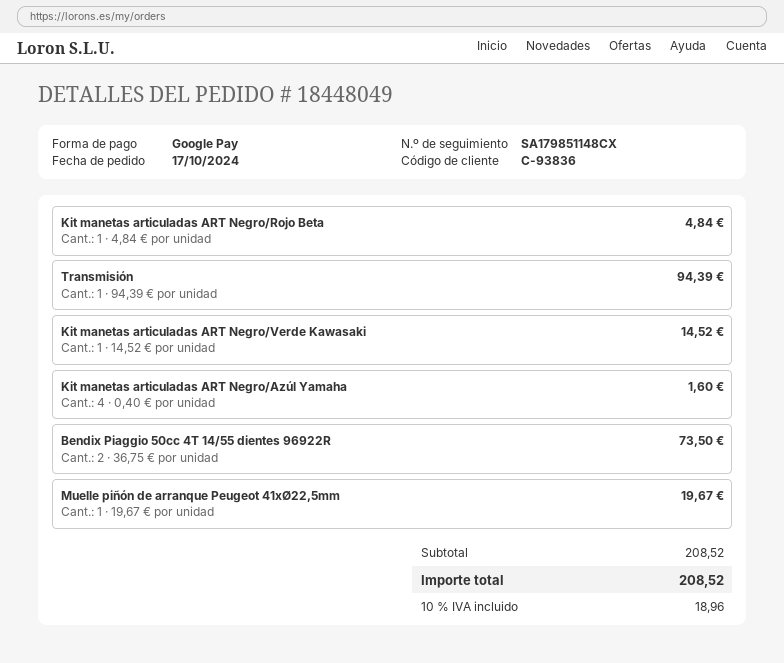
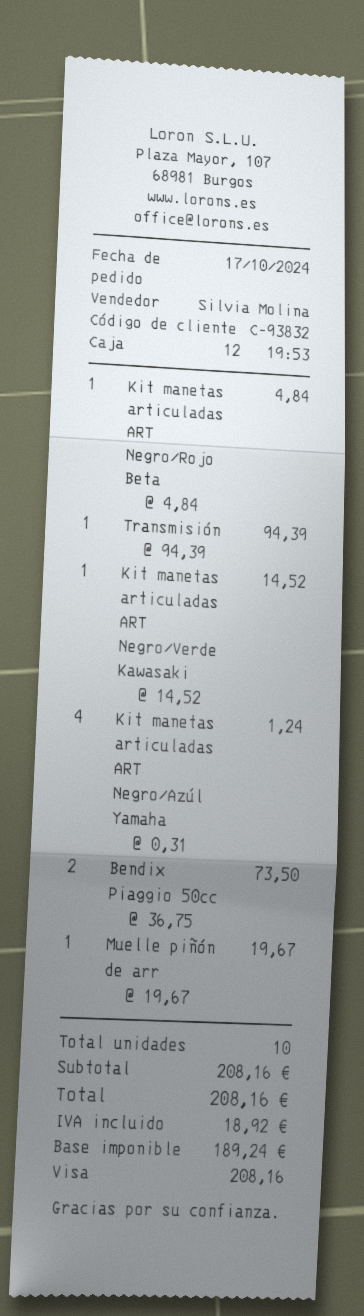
customer number: C-93836 -> C-93832
payment method: Google Pay -> Visa
Kit manetas articuladas ART Negro/Azúl Yamaha: 4 x 0.40 = 1.60 -> 4 x 0.31 = 1.24
subtotal: 208.52 -> 208.16
tax: 18.96 -> 18.92
total: 208.52 -> 208.16

